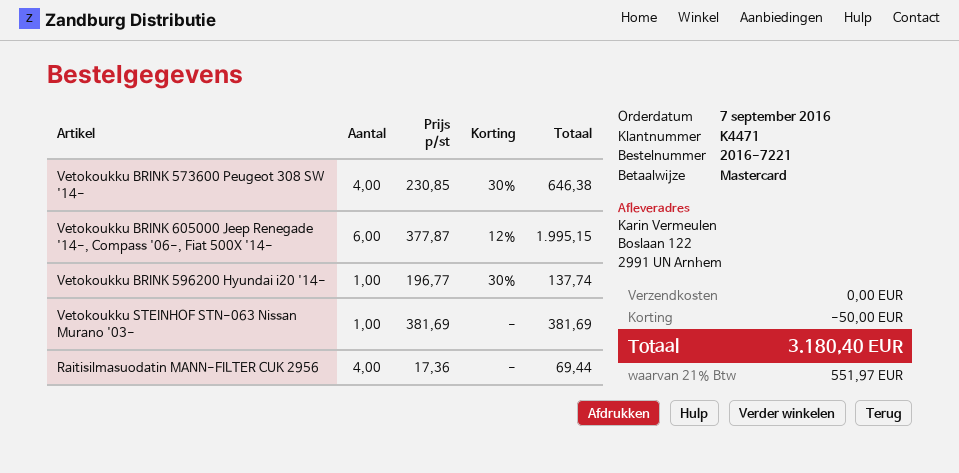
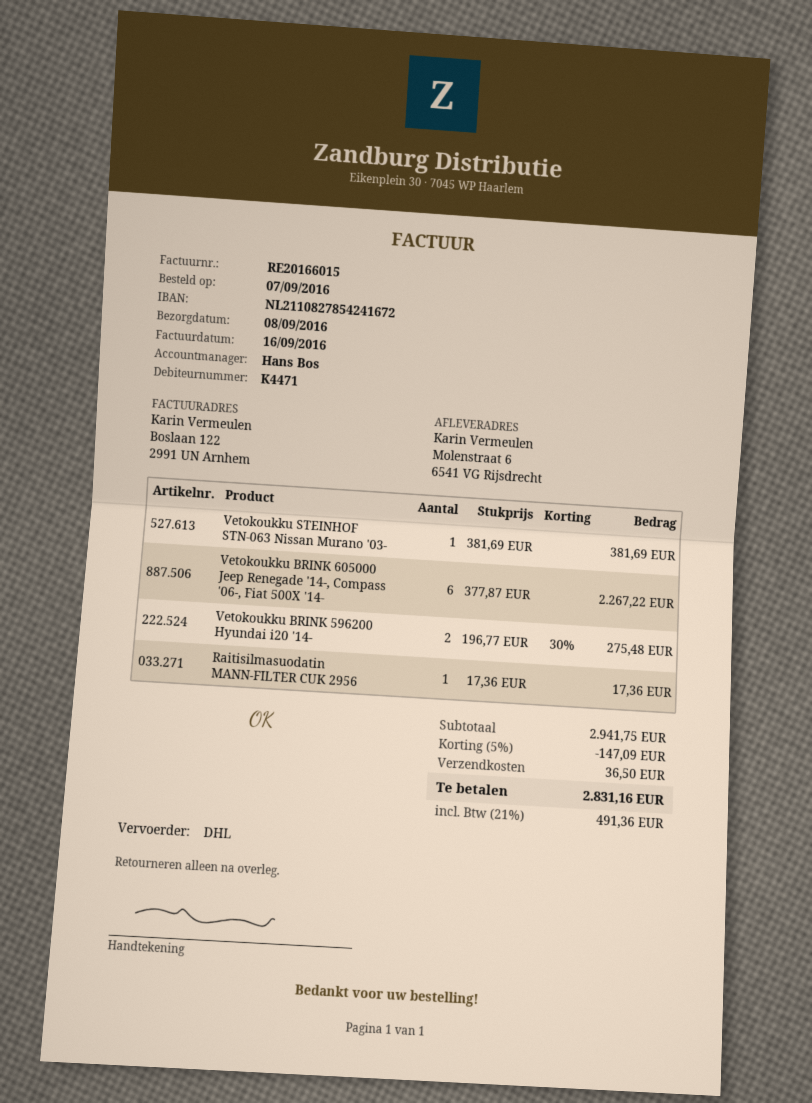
ship to: Boslaan 122, 2991 UN Arnhem -> Molenstraat 6, 6541 VG Rijsdrecht
Vetokoukku BRINK 573600 Peugeot 308 SW '14-: 4 x 230.85 - 30% = 646.38 -> none
Vetokoukku BRINK 605000 Jeep Renegade '14-, Compass '06-, Fiat 500X '14-: 6 x 377.87 - 12% = 1995.15 -> 6 x 377.87 = 2267.22
Vetokoukku BRINK 596200 Hyundai i20 '14-: 1 x 196.77 - 30% = 137.74 -> 2 x 196.77 - 30% = 275.48
Raitisilmasuodatin MANN-FILTER CUK 2956: 4 x 17.36 = 69.44 -> 1 x 17.36 = 17.36
discount: 50.00 -> 147.09
shipping: 0.00 -> 36.50
tax: 21% = 551.97 -> 21% = 491.36
total: 3180.40 -> 2831.16

